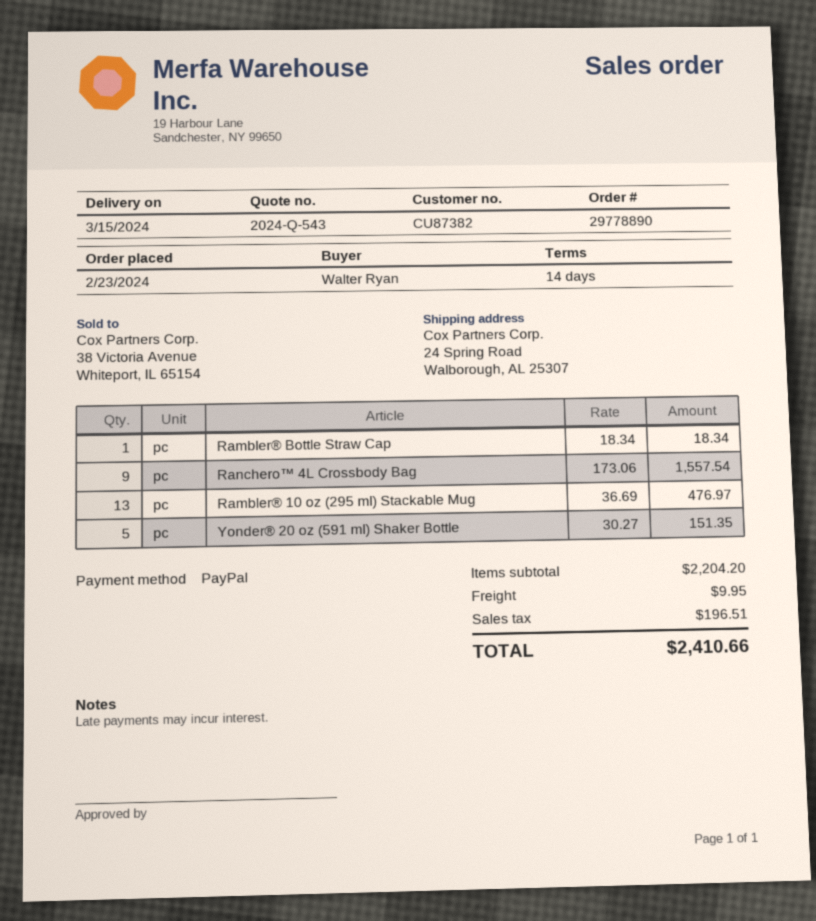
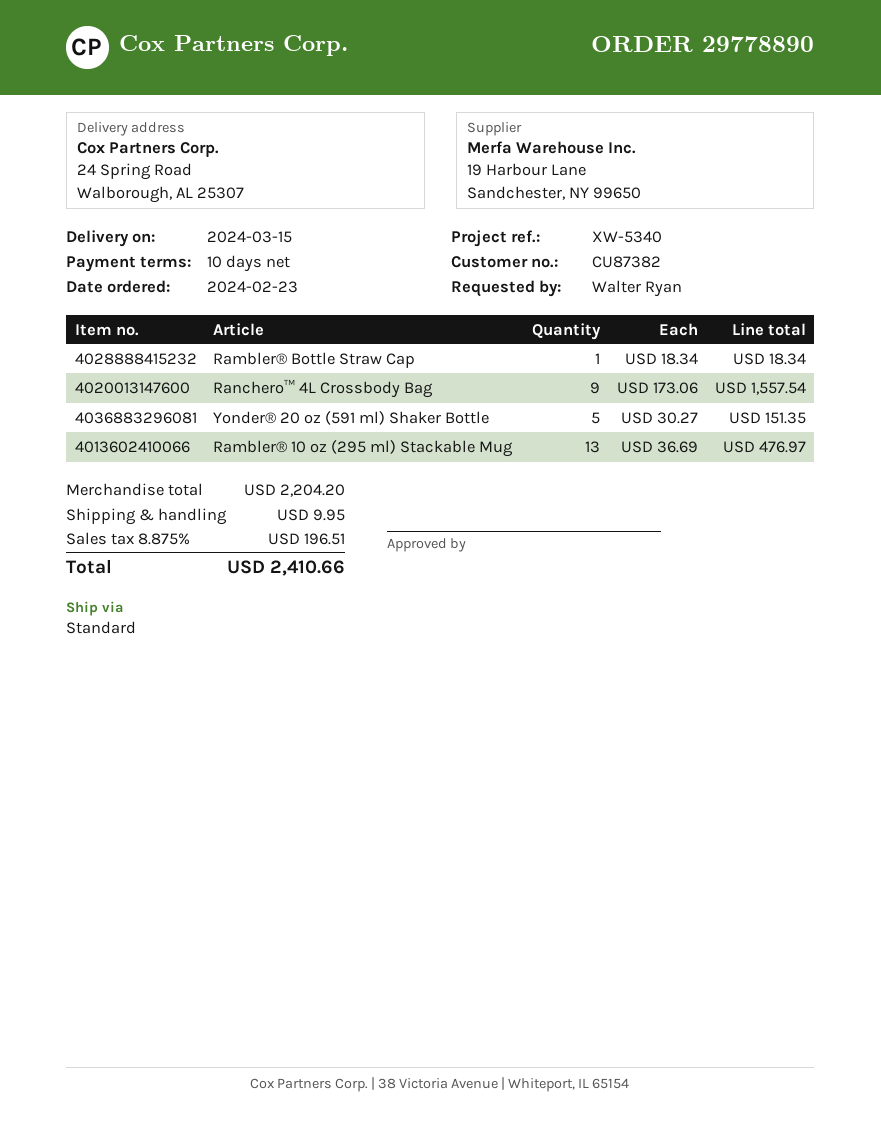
payment terms: 14 days -> 10 days

